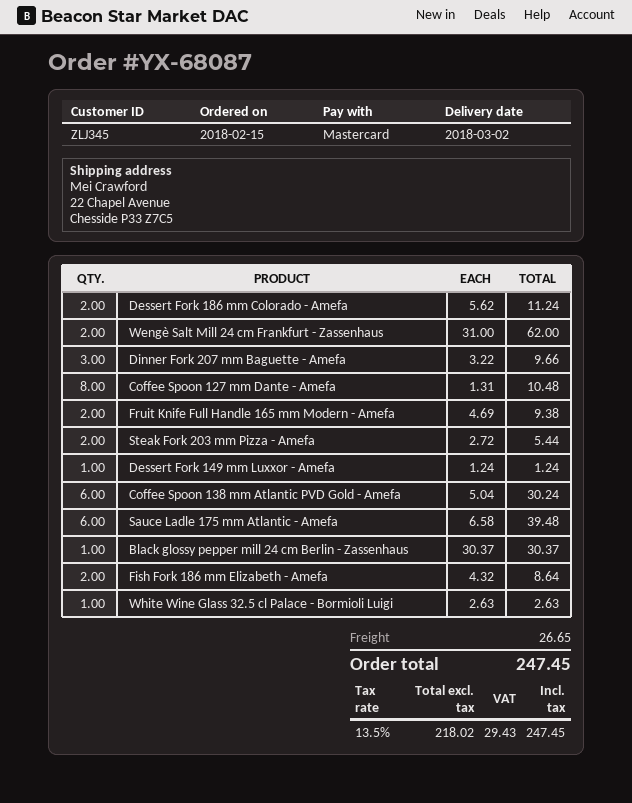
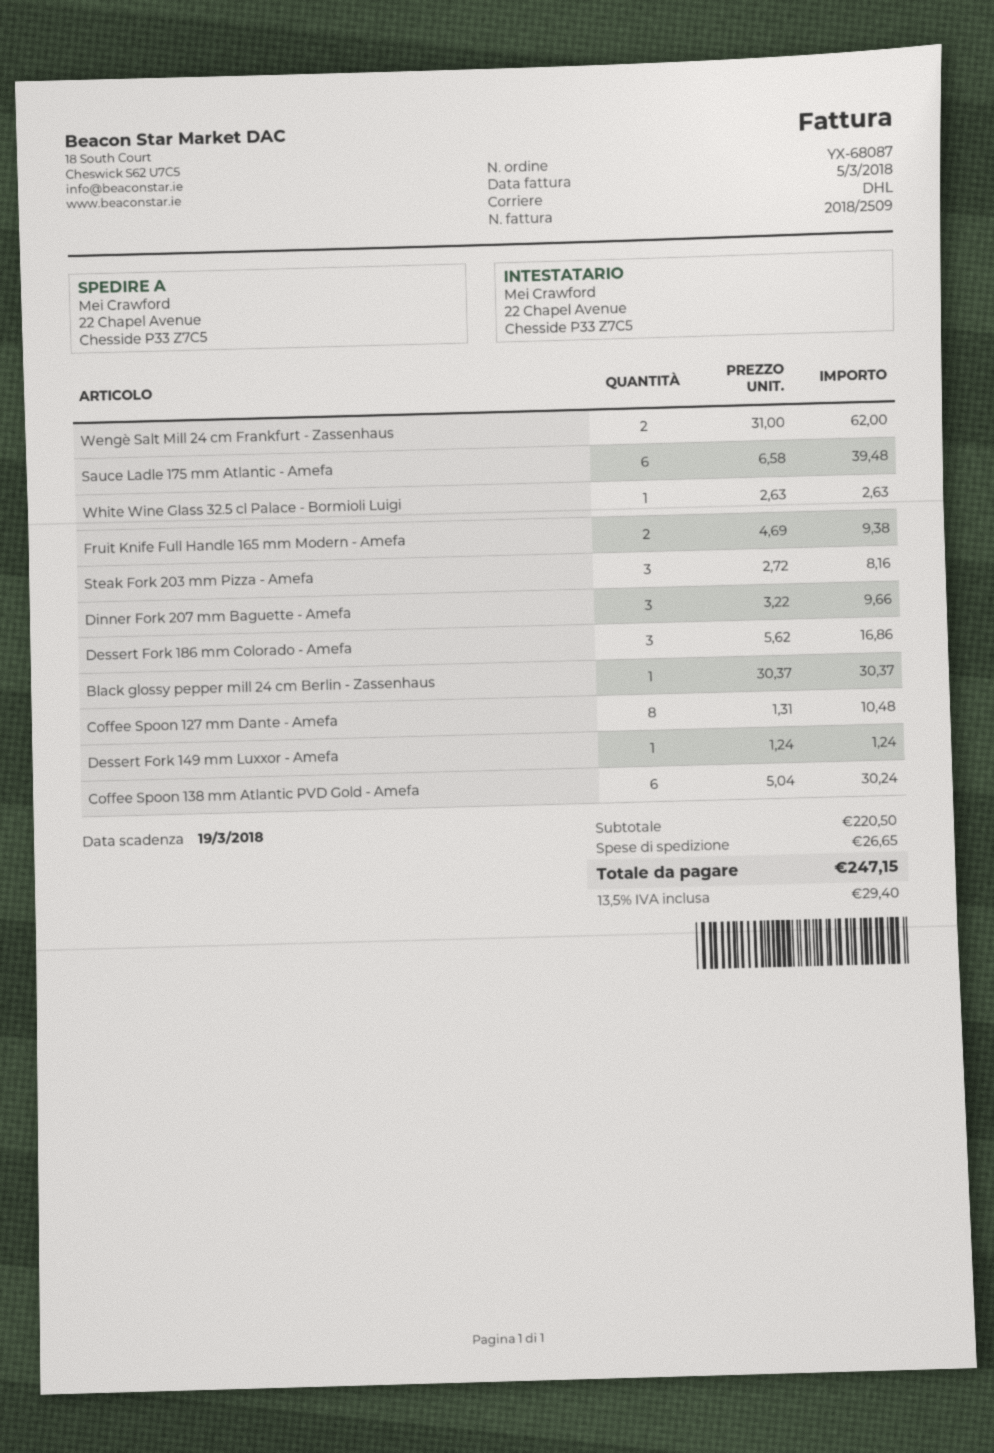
Dessert Fork 186 mm Colorado - Amefa: 2 x 5.62 = 11.24 -> 3 x 5.62 = 16.86
Steak Fork 203 mm Pizza - Amefa: 2 x 2.72 = 5.44 -> 3 x 2.72 = 8.16
Fish Fork 186 mm Elizabeth - Amefa: 2 x 4.32 = 8.64 -> none
tax: 13.5% = 29.43 -> 13.5% = 29.40
total: 247.45 -> 247.15

